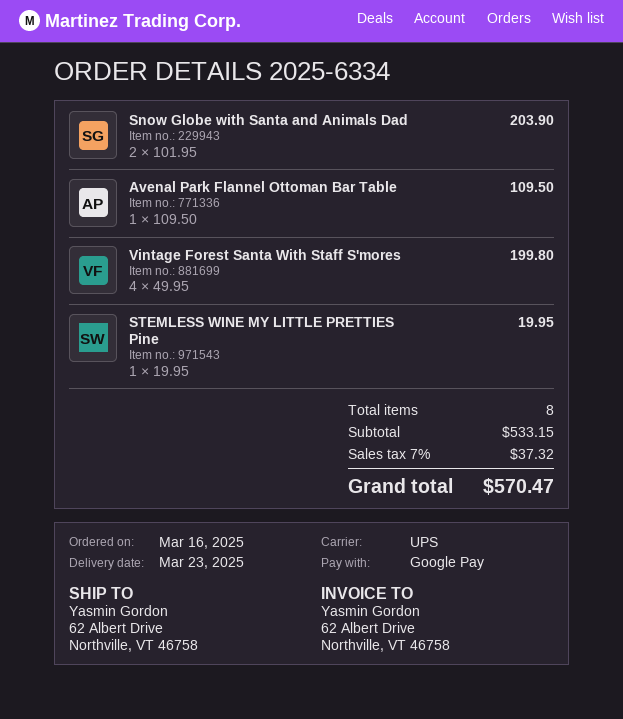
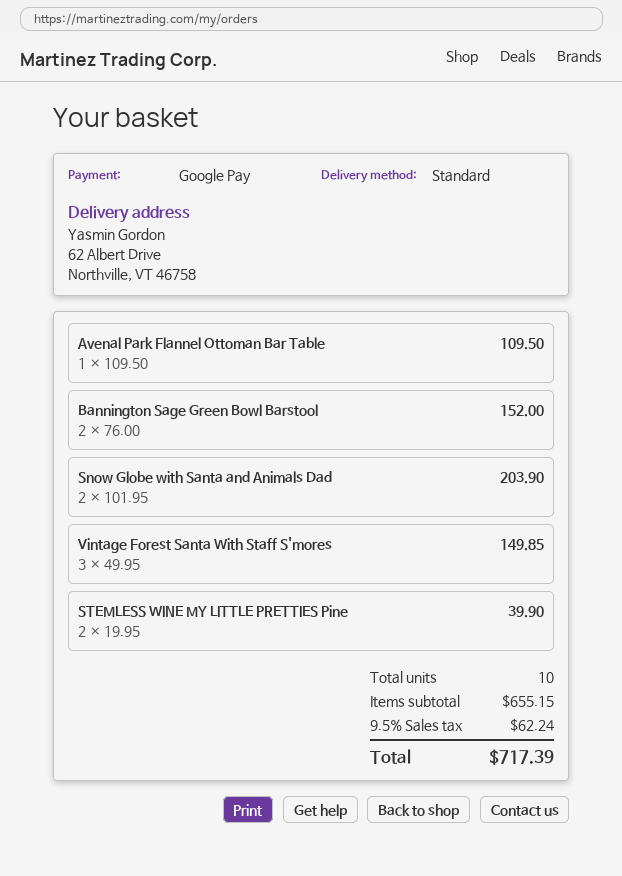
shipping method: UPS -> standard
Vintage Forest Santa With Staff S'mores: 4 x 49.95 = 199.80 -> 3 x 49.95 = 149.85
STEMLESS WINE MY LITTLE PRETTIES Pine: 1 x 19.95 = 19.95 -> 2 x 19.95 = 39.90
Bannington Sage Green Bowl Barstool: none -> 2 x 76.00 = 152.00
total quantity: 8 -> 10
subtotal: 533.15 -> 655.15
tax: 7% = 37.32 -> 9.5% = 62.24
total: 570.47 -> 717.39

